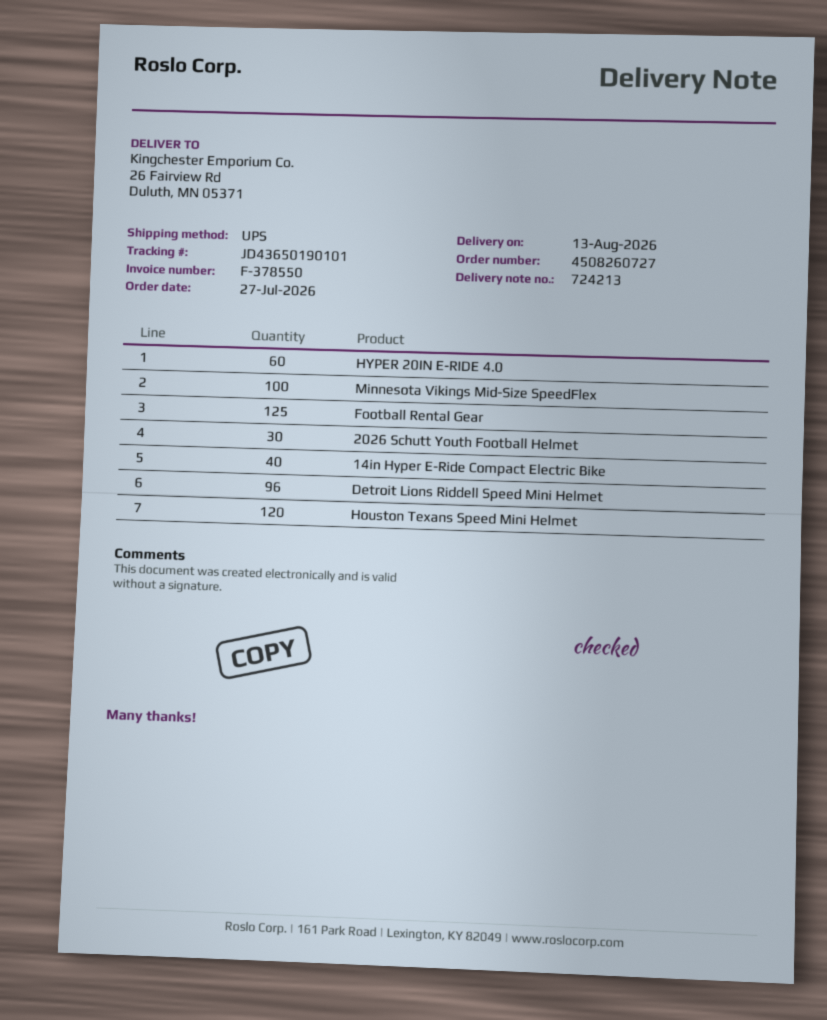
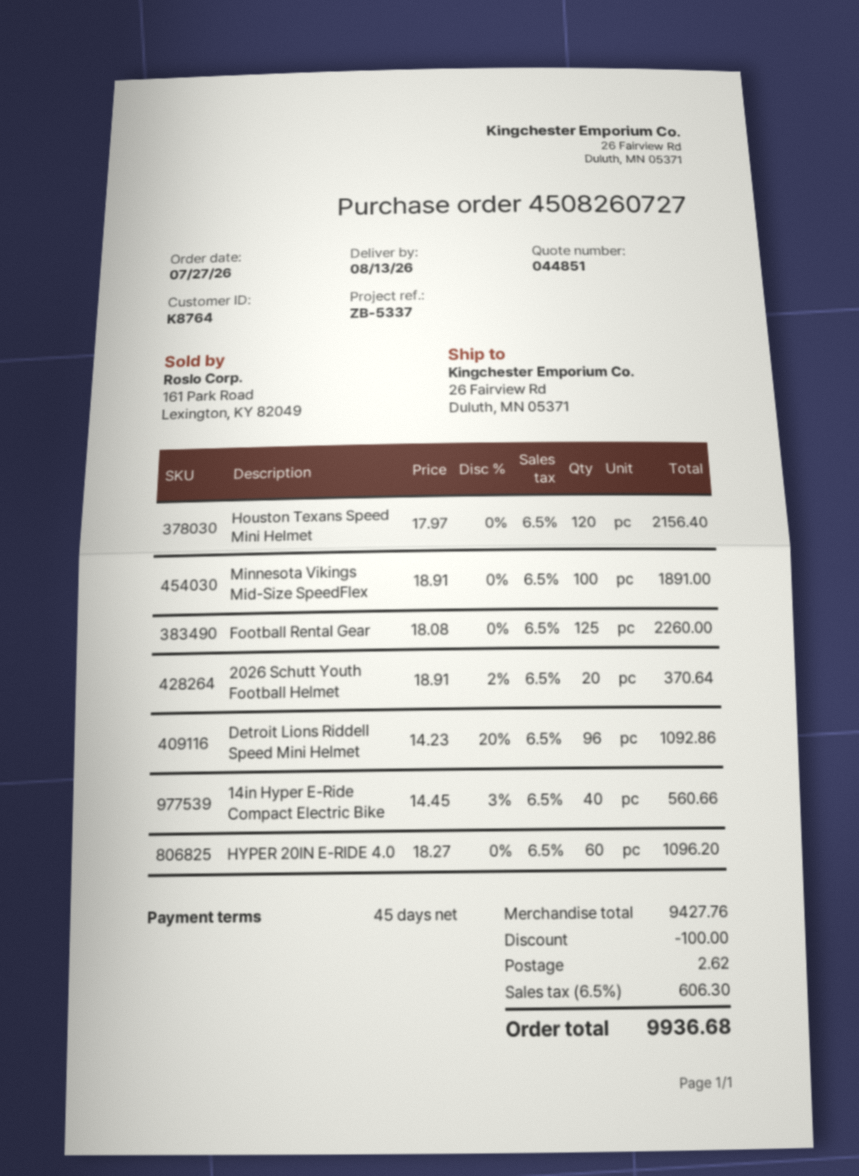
2026 Schutt Youth Football Helmet: 30 -> 20

